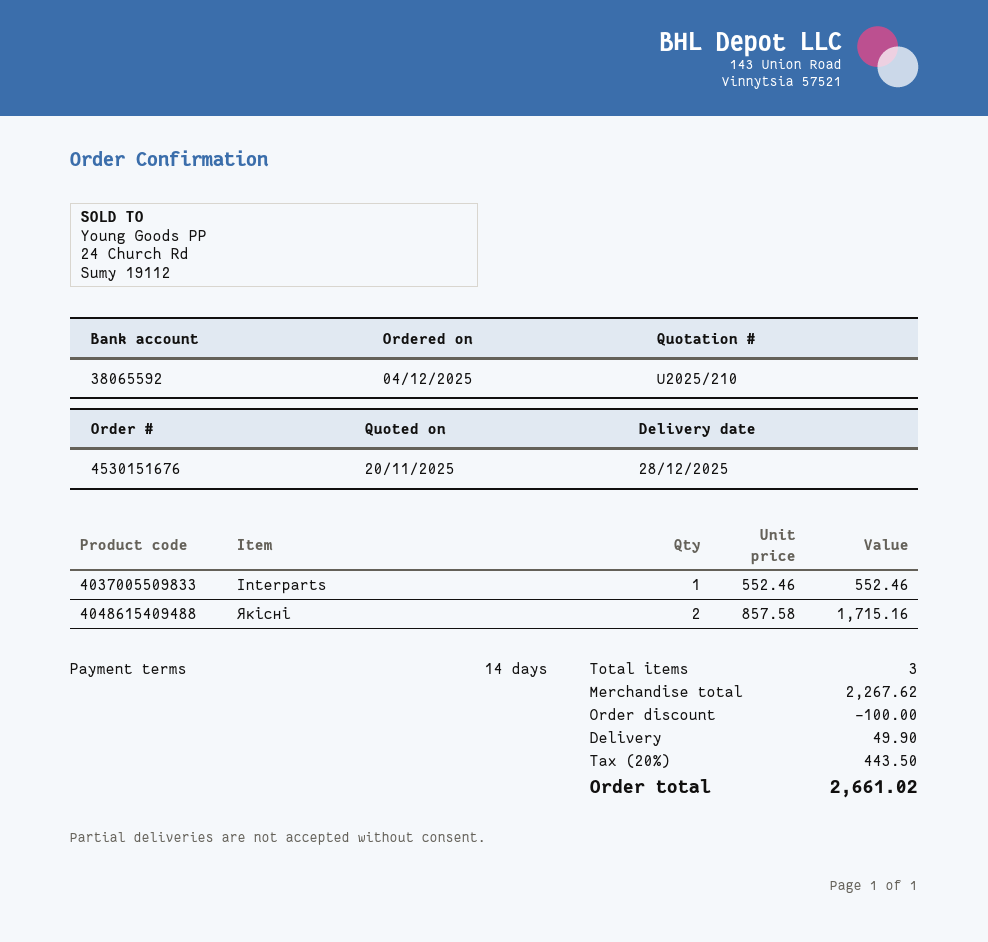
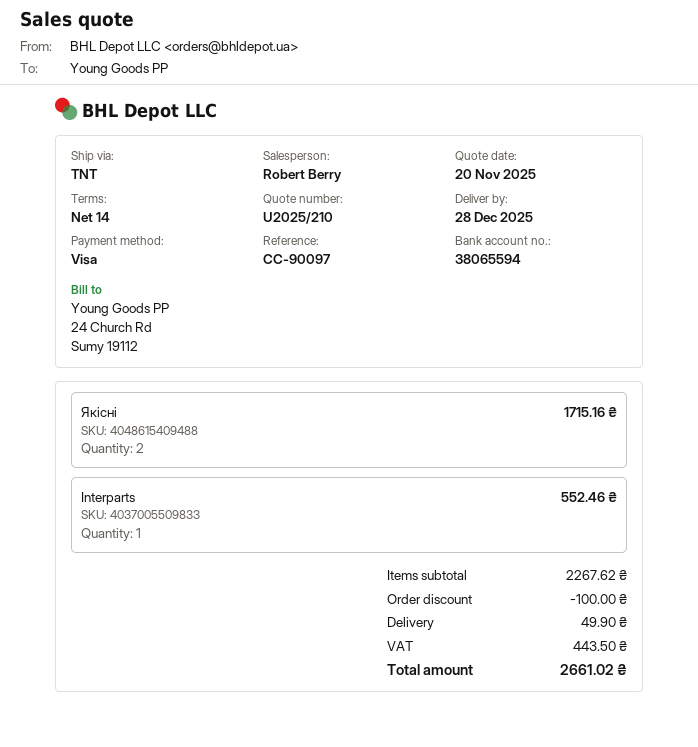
bank account: 38065592 -> 38065594

